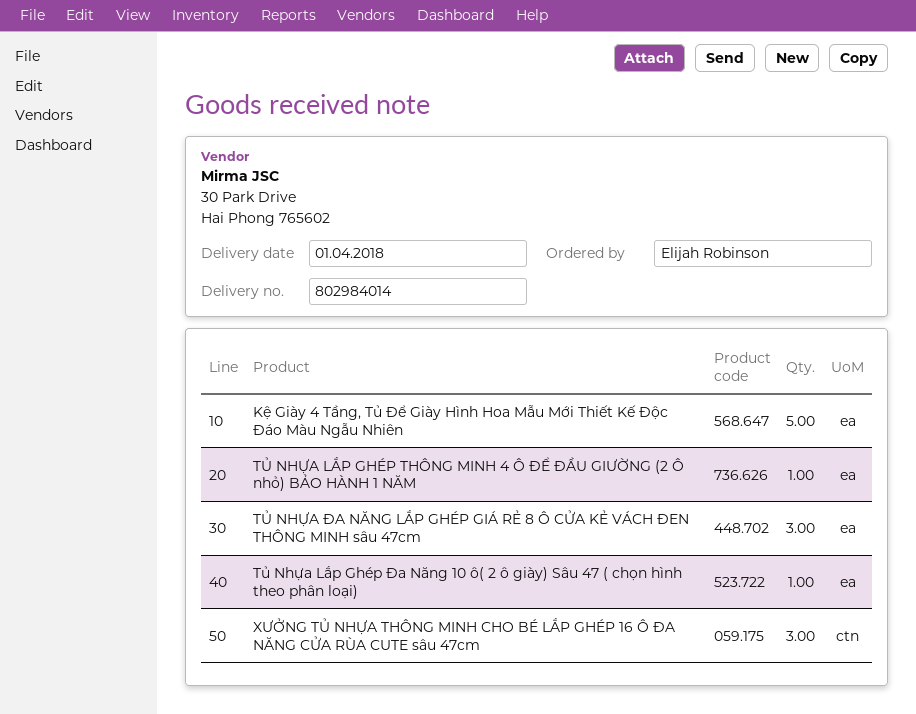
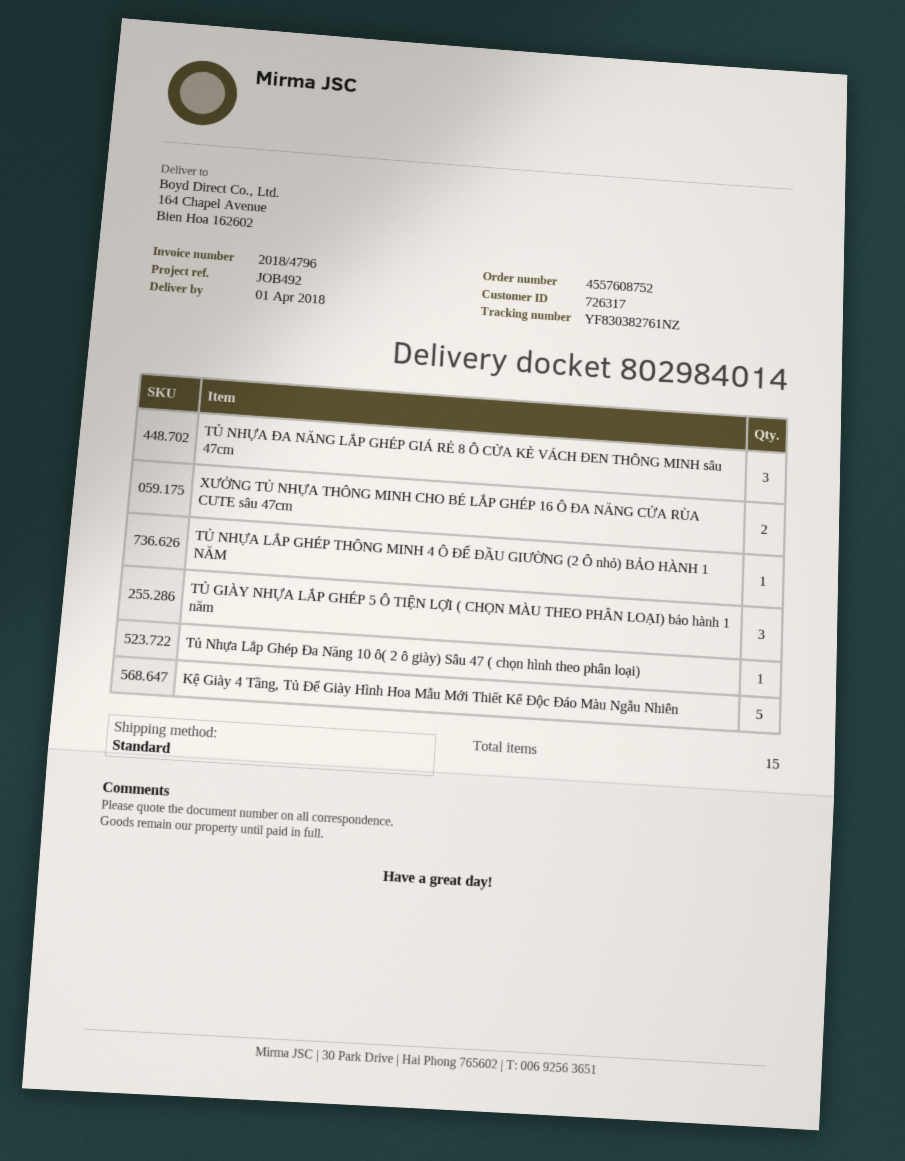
XƯỞNG TỦ NHỰA THÔNG MINH CHO BÉ LẮP GHÉP 16 Ô ĐA NĂNG CỬA RÙA CUTE sâu 47cm: 3 -> 2
TỦ GIÀY NHỰA LẮP GHÉP 5 Ô TIỆN LỢI ( CHỌN MÀU THEO PHÂN LOẠI) bảo hành 1 năm: none -> 3

